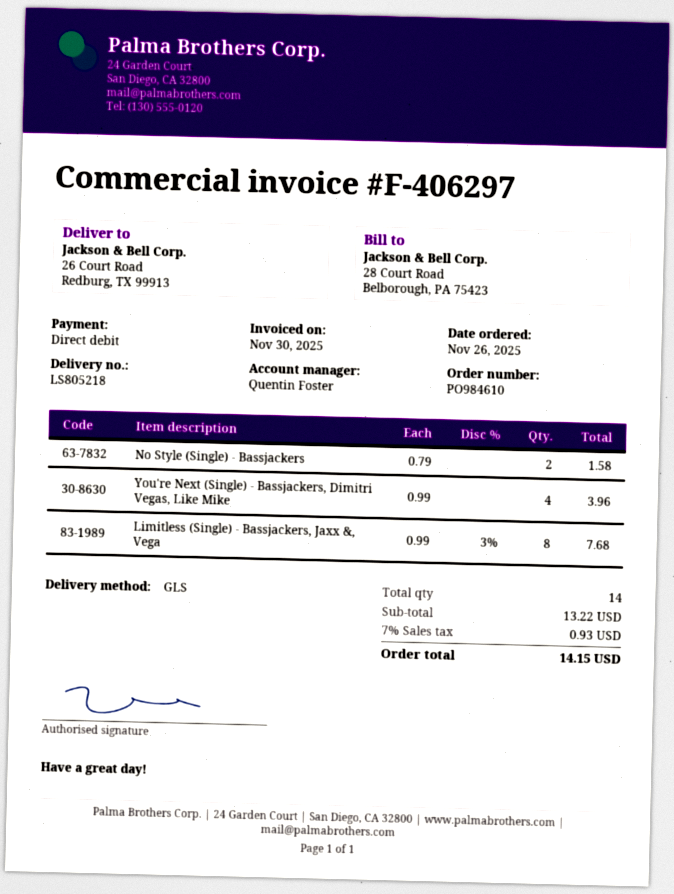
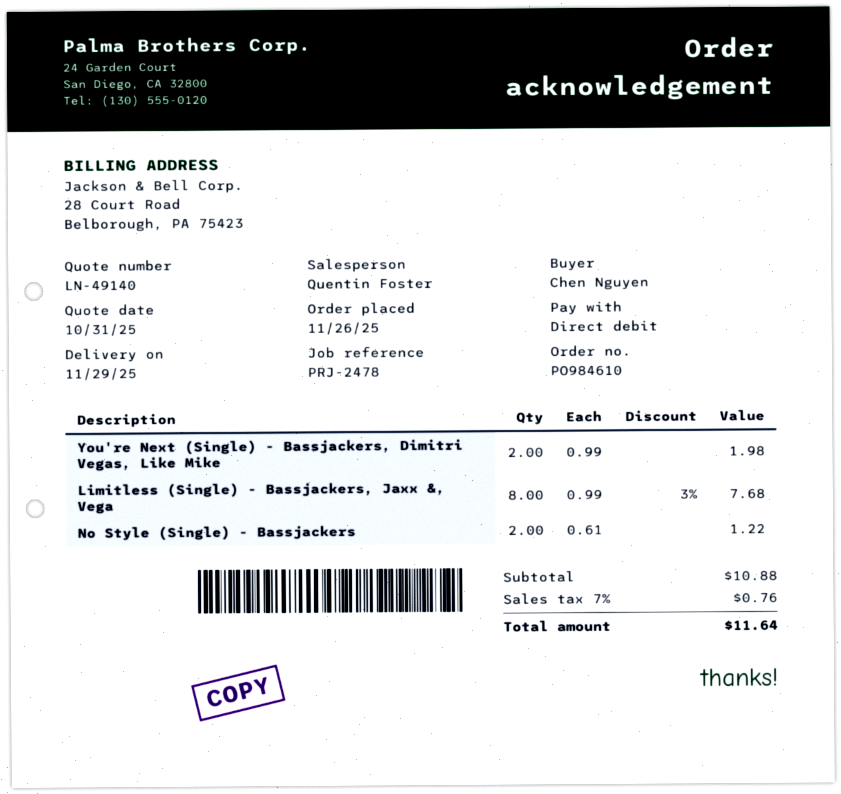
No Style (Single) - Bassjackers: 2 x 0.79 = 1.58 -> 2 x 0.61 = 1.22
You're Next (Single) - Bassjackers, Dimitri Vegas, Like Mike: 4 x 0.99 = 3.96 -> 2 x 0.99 = 1.98
subtotal: 13.22 -> 10.88
tax: 7% = 0.93 -> 7% = 0.76
total: 14.15 -> 11.64

